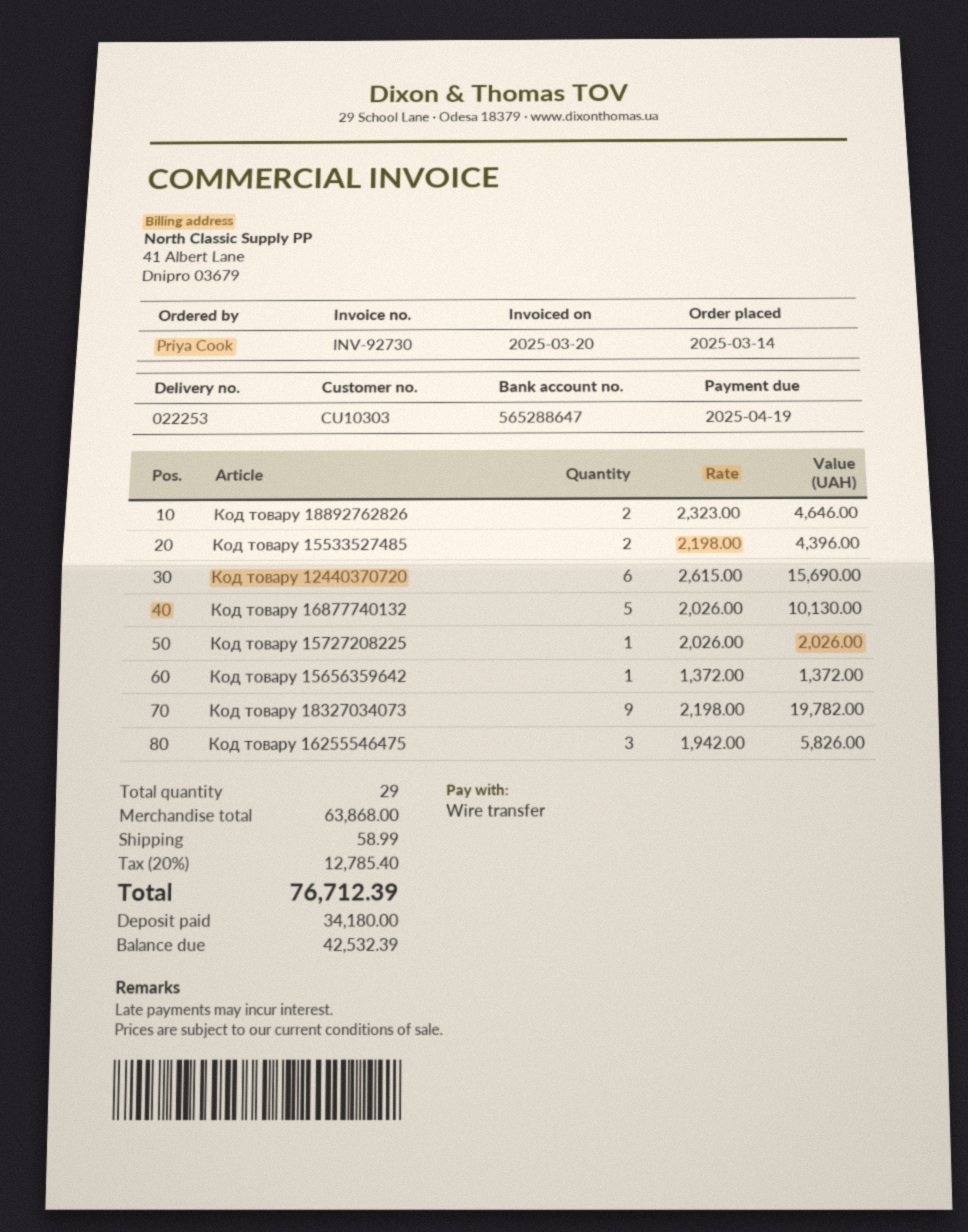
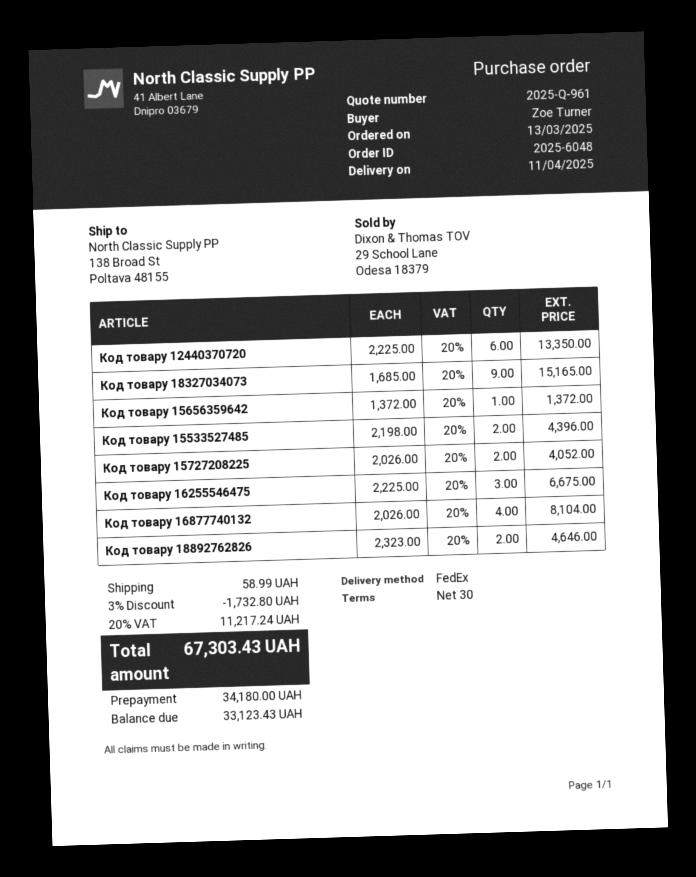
order date: 2025-03-14 -> 2025-03-13
ordered by: Priya Cook -> Zoe Turner
Код товару 12440370720: 6 x 2615.00 = 15690.00 -> 6 x 2225.00 = 13350.00
Код товару 16877740132: 5 x 2026.00 = 10130.00 -> 4 x 2026.00 = 8104.00
Код товару 15727208225: 1 x 2026.00 = 2026.00 -> 2 x 2026.00 = 4052.00
Код товару 18327034073: 9 x 2198.00 = 19782.00 -> 9 x 1685.00 = 15165.00
Код товару 16255546475: 3 x 1942.00 = 5826.00 -> 3 x 2225.00 = 6675.00
discount: none -> 3% = 1732.80
tax: 20% = 12785.40 -> 20% = 11217.24
total: 76712.39 -> 67303.43
balance: 42532.39 -> 33123.43

